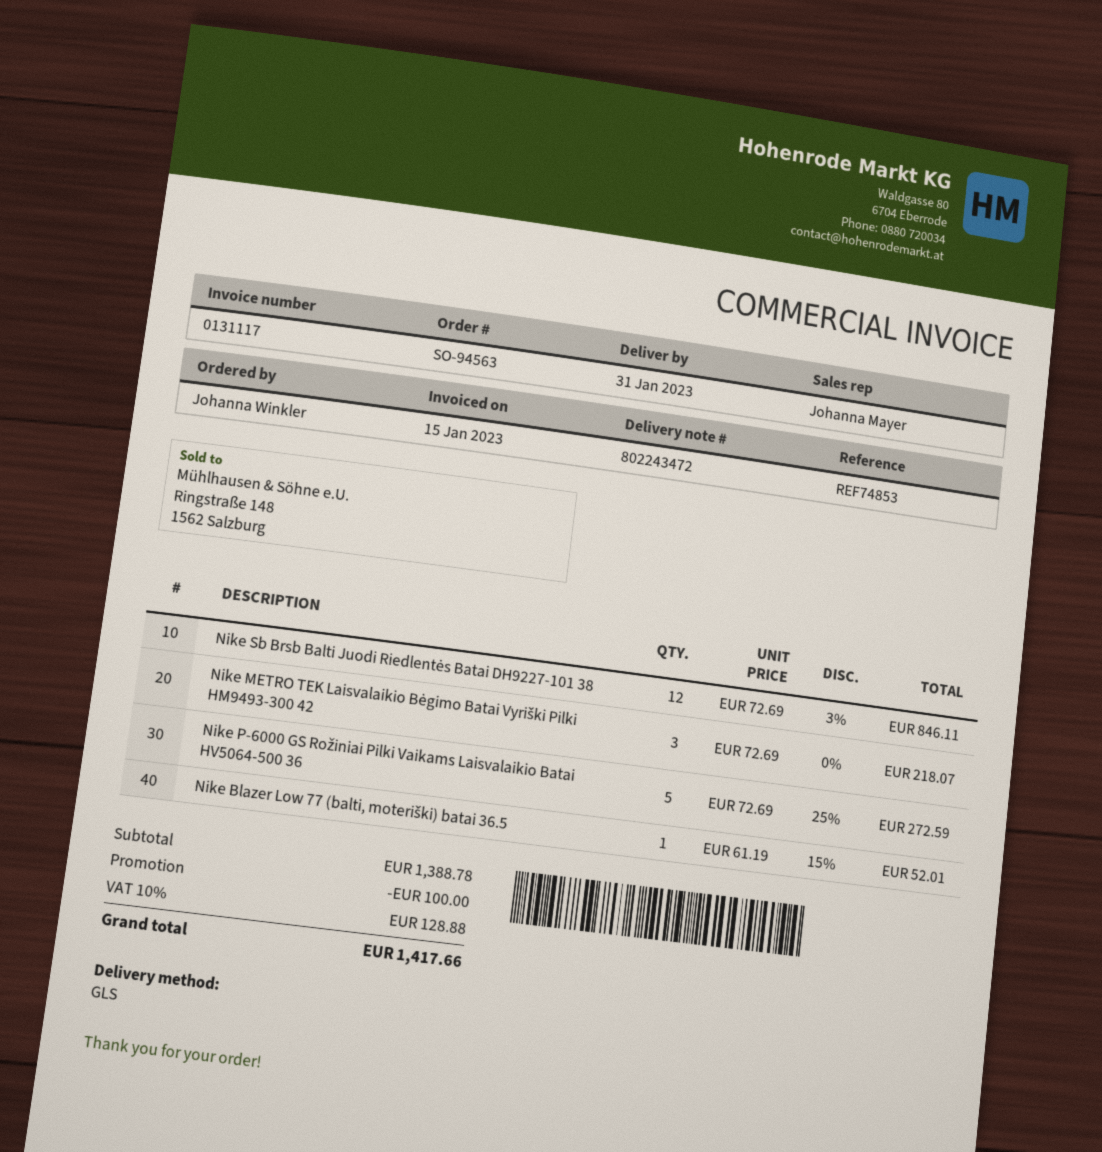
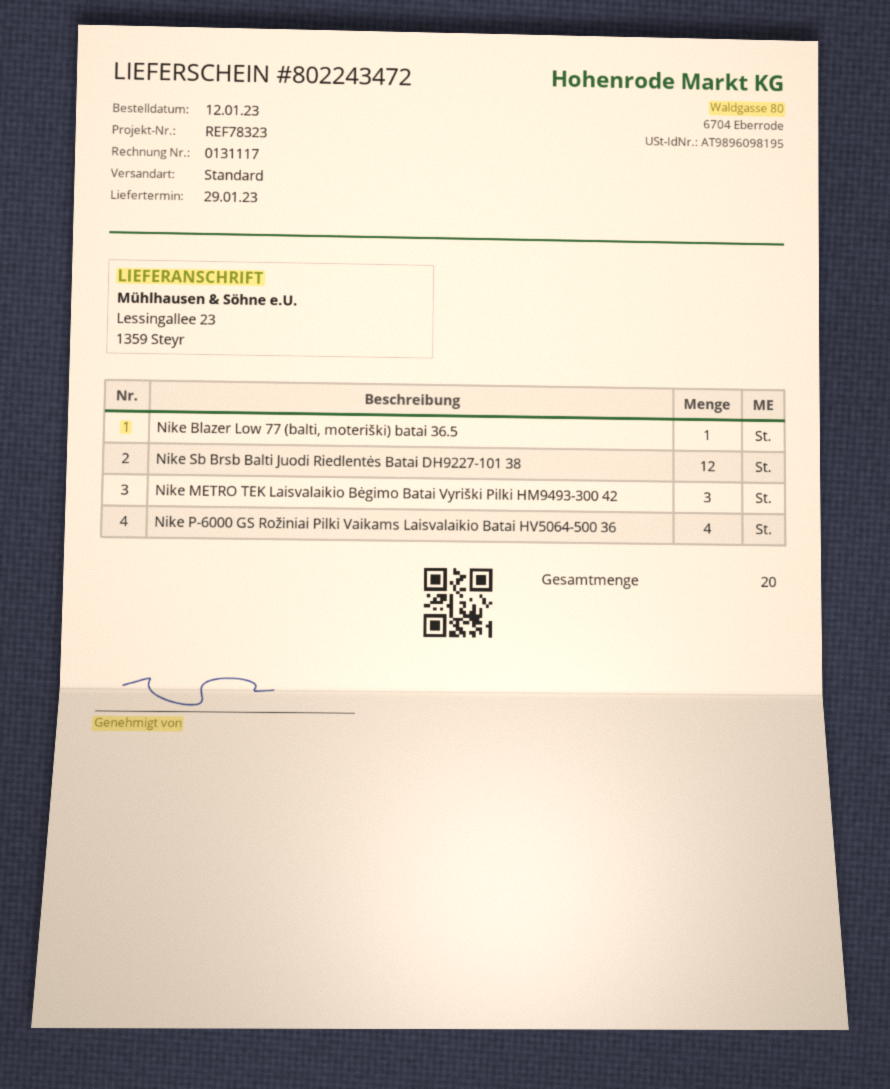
delivery date: 2023-01-31 -> 2023-01-29
reference: REF74853 -> REF78323
shipping method: GLS -> standard
Nike P-6000 GS Rožiniai Pilki Vaikams Laisvalaikio Batai HV5064-500 36: 5 -> 4

